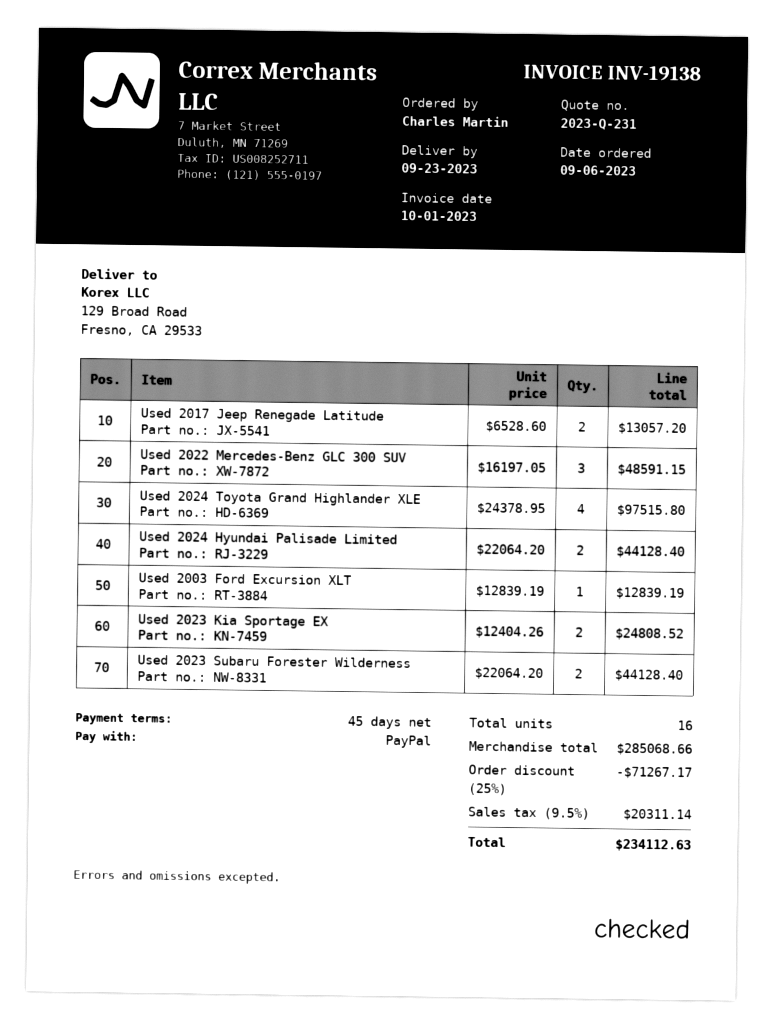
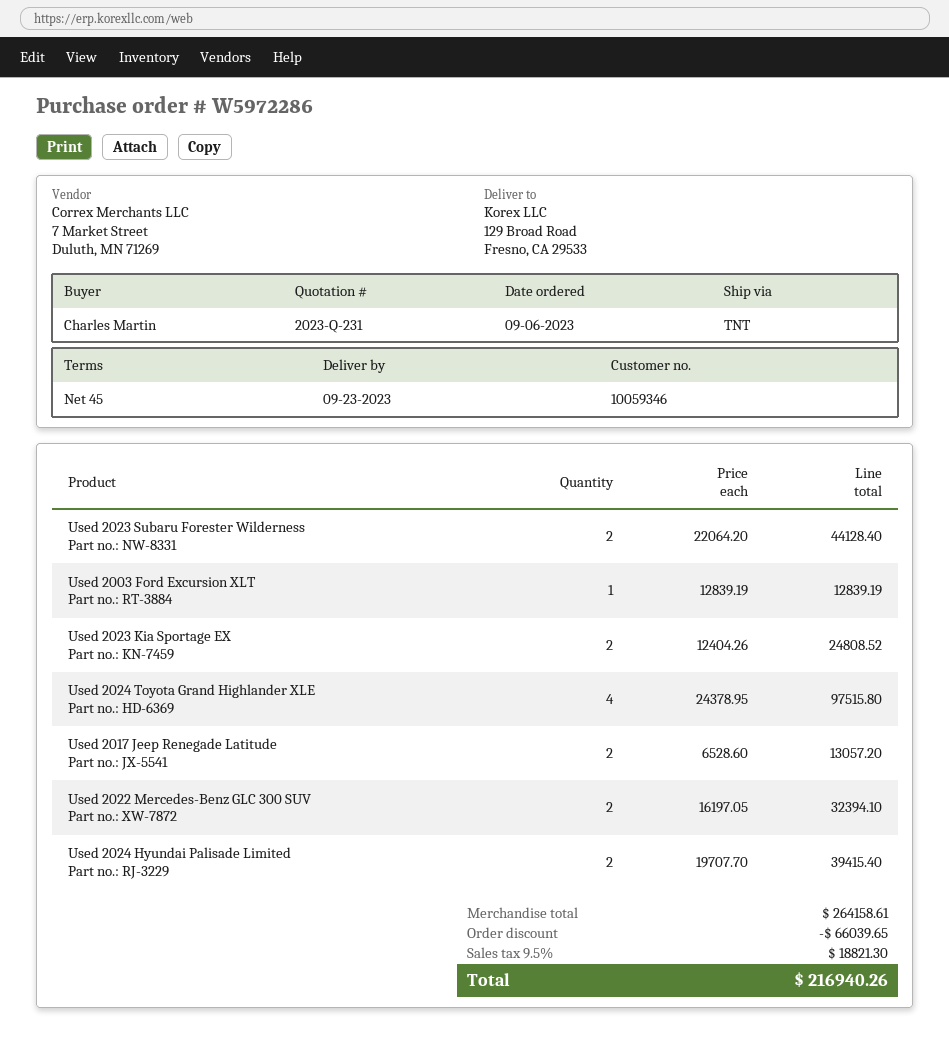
Used 2022 Mercedes-Benz GLC 300 SUV: 3 x 16197.05 = 48591.15 -> 2 x 16197.05 = 32394.10
Used 2024 Hyundai Palisade Limited: 2 x 22064.20 = 44128.40 -> 2 x 19707.70 = 39415.40
subtotal: 285068.66 -> 264158.61
discount: 71267.17 -> 66039.65
tax: 9.5% = 20311.14 -> 9.5% = 18821.30
total: 234112.63 -> 216940.26

